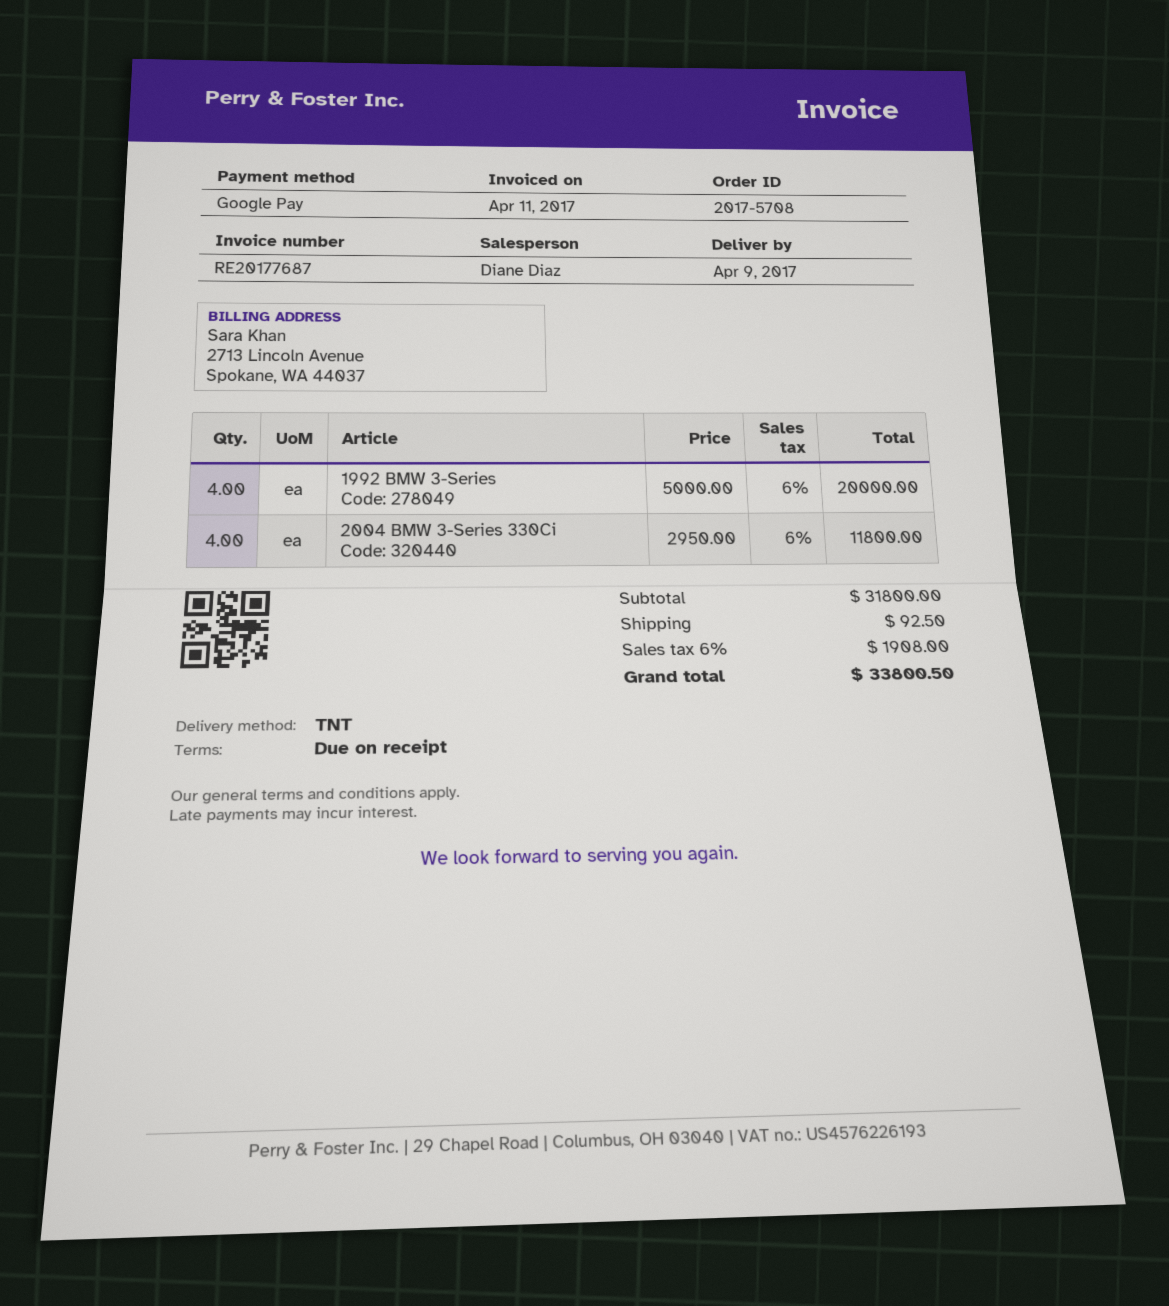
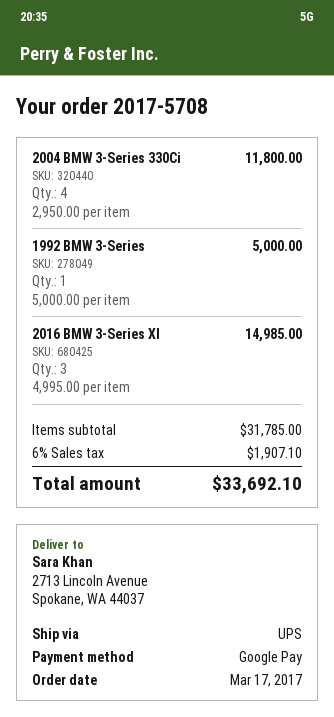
shipping method: TNT -> UPS
1992 BMW 3-Series: 4 x 5000.00 = 20000.00 -> 1 x 5000.00 = 5000.00
2016 BMW 3-Series XI: none -> 3 x 4995.00 = 14985.00
subtotal: 31800.00 -> 31785.00
shipping: 92.50 -> none
tax: 6% = 1908.00 -> 6% = 1907.10
total: 33800.50 -> 33692.10

